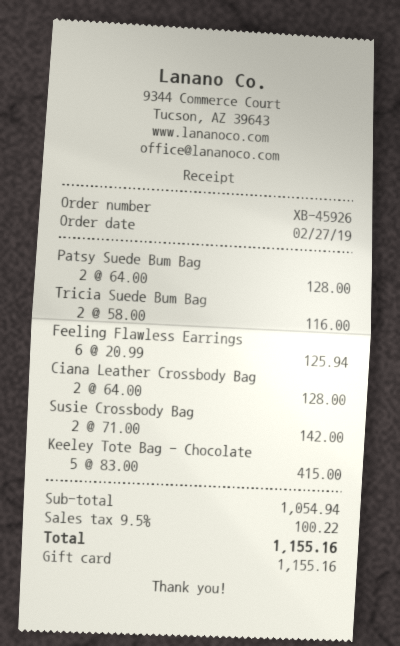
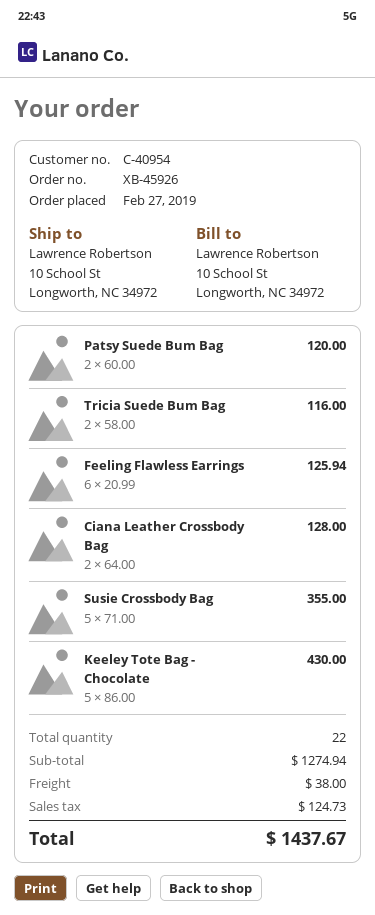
Patsy Suede Bum Bag: 2 x 64.00 = 128.00 -> 2 x 60.00 = 120.00
Susie Crossbody Bag: 2 x 71.00 = 142.00 -> 5 x 71.00 = 355.00
Keeley Tote Bag - Chocolate: 5 x 83.00 = 415.00 -> 5 x 86.00 = 430.00
subtotal: 1054.94 -> 1274.94
shipping: none -> 38.00
tax: 100.22 -> 124.73
total: 1155.16 -> 1437.67

